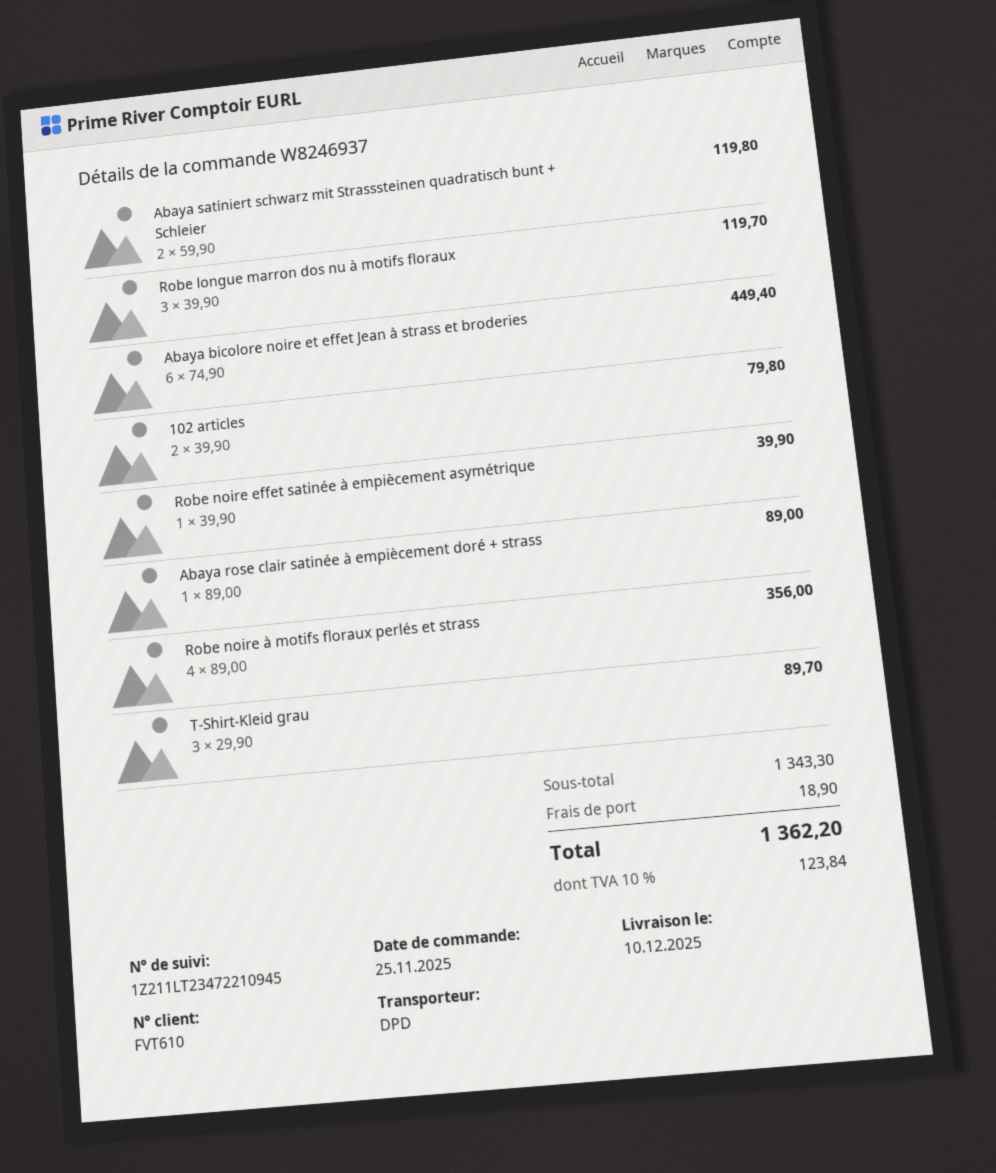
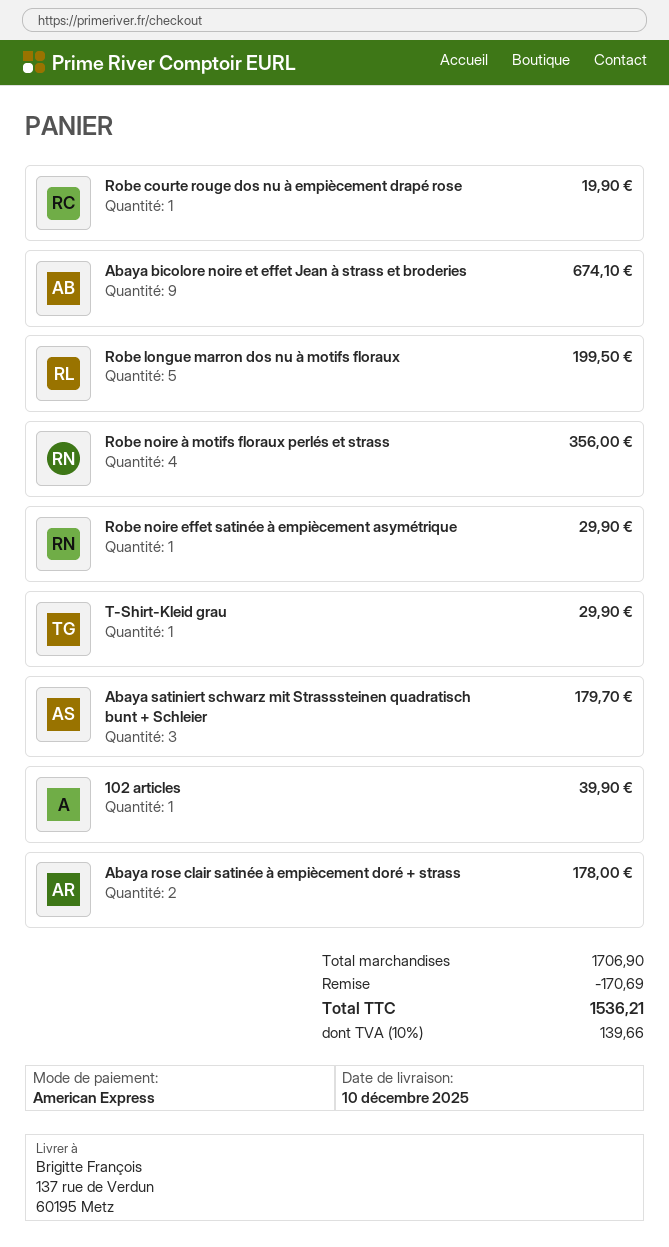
Abaya satiniert schwarz mit Strasssteinen quadratisch bunt + Schleier: 2 for 119.80 -> 3 for 179.70
Robe longue marron dos nu à motifs floraux: 3 for 119.70 -> 5 for 199.50
Abaya bicolore noire et effet Jean à strass et broderies: 6 for 449.40 -> 9 for 674.10
102 articles: 2 for 79.80 -> 1 for 39.90
Robe noire effet satinée à empiècement asymétrique: 1 for 39.90 -> 1 for 29.90
Abaya rose clair satinée à empiècement doré + strass: 1 for 89.00 -> 2 for 178.00
T-Shirt-Kleid grau: 3 for 89.70 -> 1 for 29.90
Robe courte rouge dos nu à empiècement drapé rose: none -> 1 for 19.90
subtotal: 1343.30 -> 1706.90
discount: none -> 170.69
shipping: 18.90 -> none
tax: 10% = 123.84 -> 10% = 139.66
total: 1362.20 -> 1536.21

